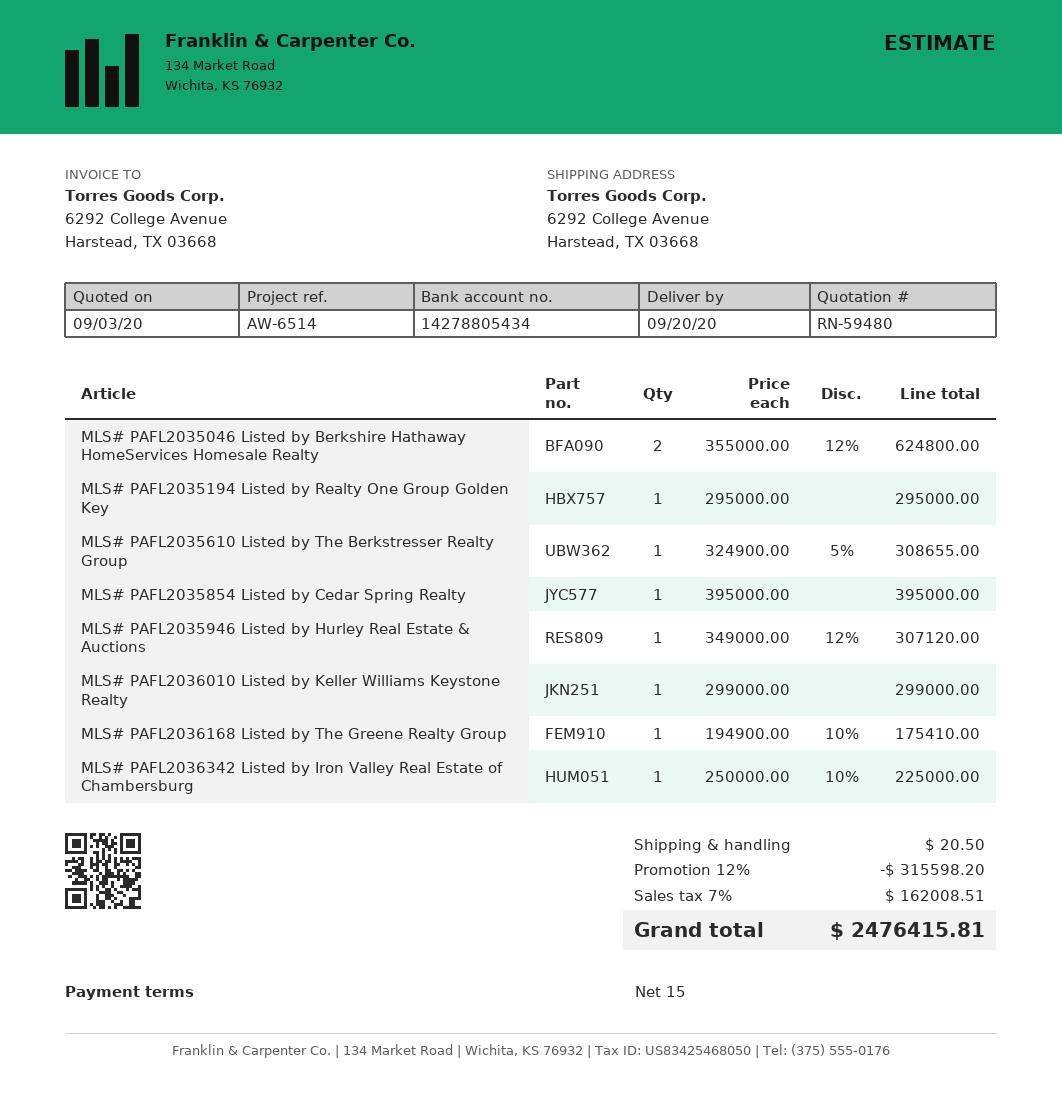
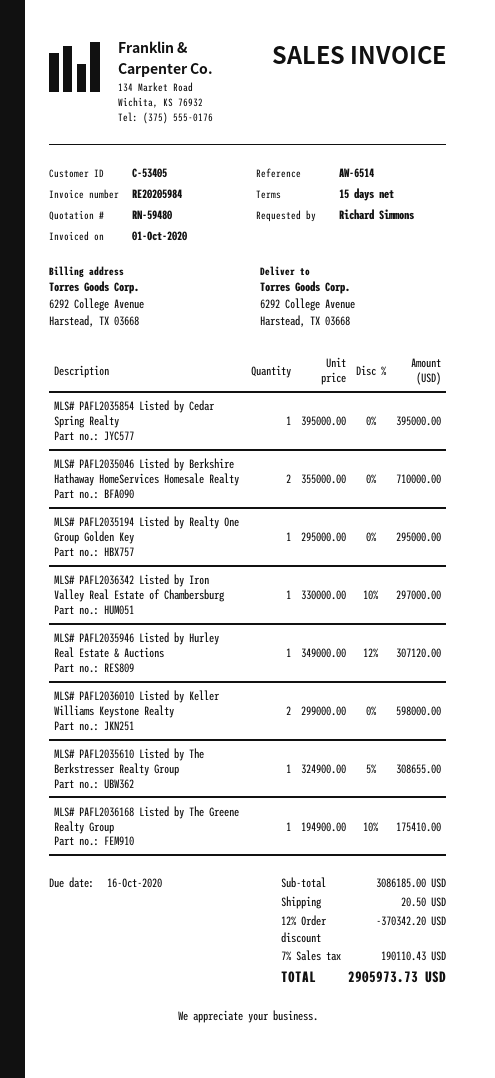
MLS# PAFL2035046 Listed by Berkshire Hathaway HomeServices Homesale Realty: 2 x 355000.00 - 12% = 624800.00 -> 2 x 355000.00 = 710000.00
MLS# PAFL2036010 Listed by Keller Williams Keystone Realty: 1 x 299000.00 = 299000.00 -> 2 x 299000.00 = 598000.00
MLS# PAFL2036342 Listed by Iron Valley Real Estate of Chambersburg: 1 x 250000.00 - 10% = 225000.00 -> 1 x 330000.00 - 10% = 297000.00
discount: 12% = 315598.20 -> 12% = 370342.20
tax: 7% = 162008.51 -> 7% = 190110.43
total: 2476415.81 -> 2905973.73

